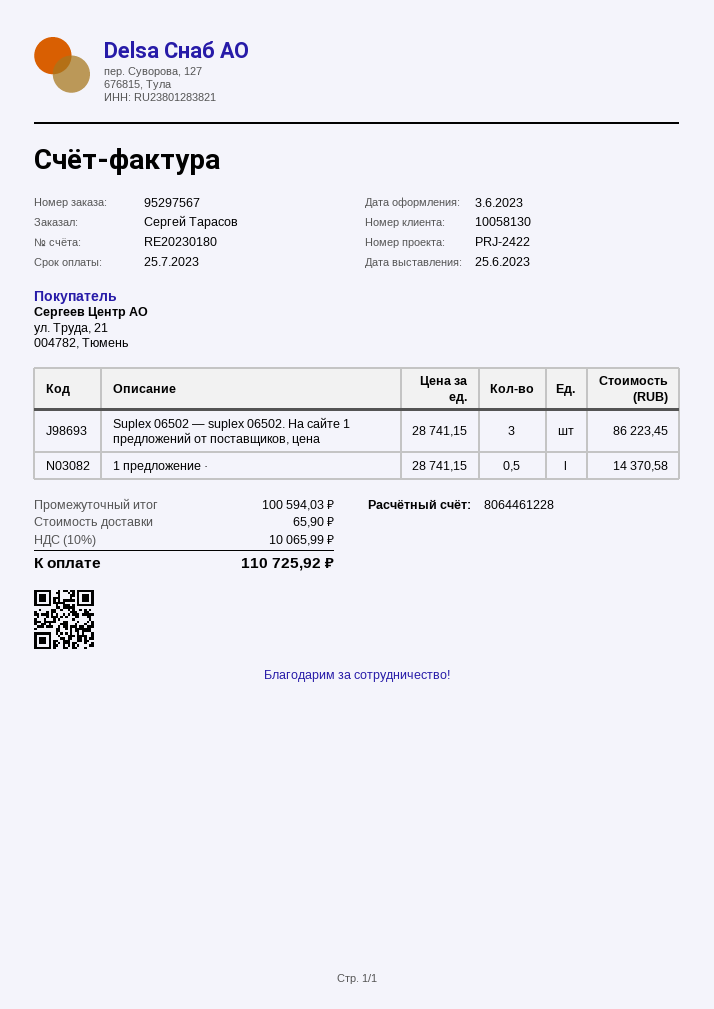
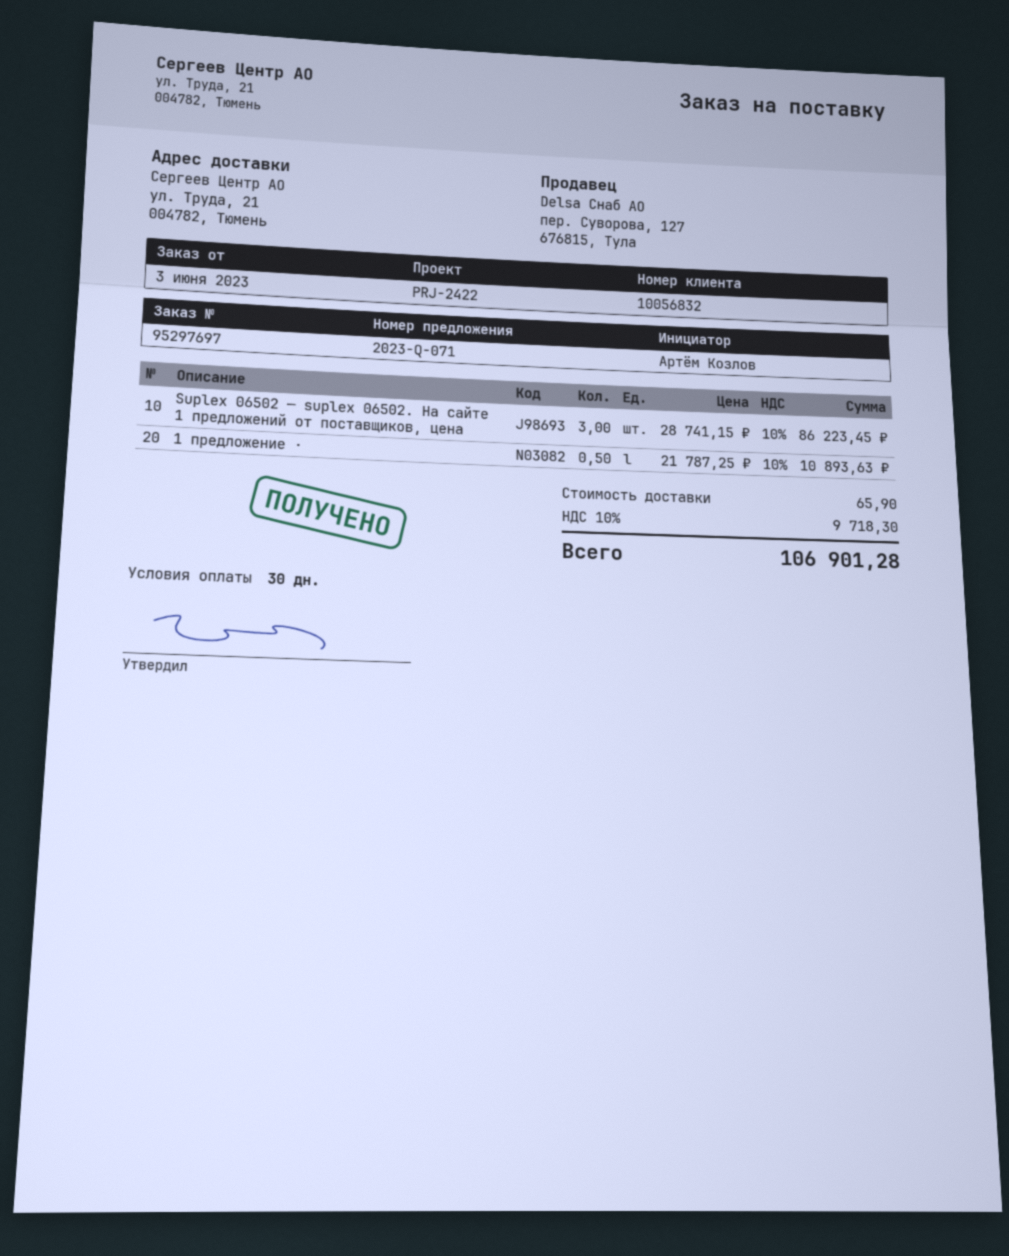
order number: 95297567 -> 95297697
customer number: 10058130 -> 10056832
ordered by: Сергей Тарасов -> Артём Козлов
1 предложение ·: 0.5 x 28741.15 = 14370.58 -> 0.5 x 21787.25 = 10893.63
tax: 10% = 10065.99 -> 10% = 9718.30
total: 110725.92 -> 106901.28

